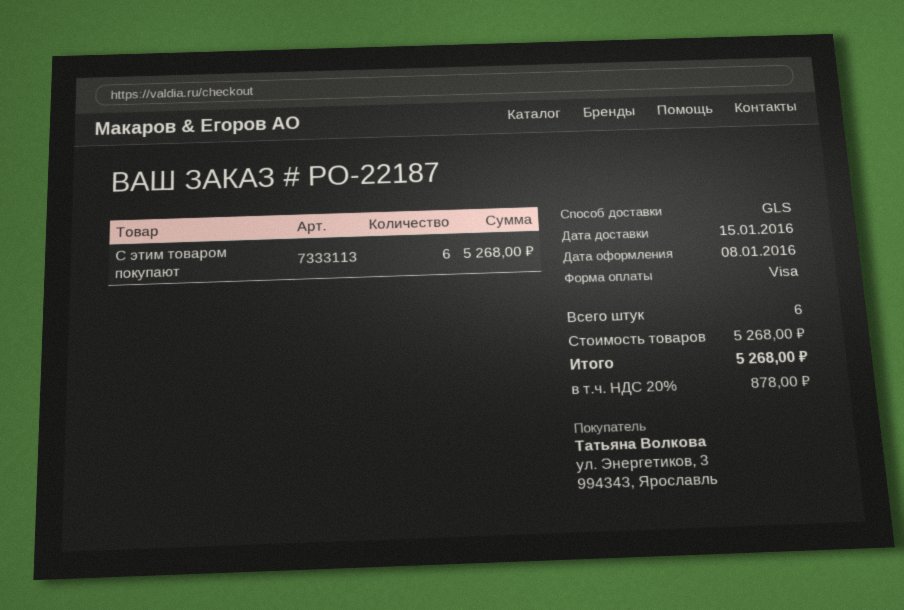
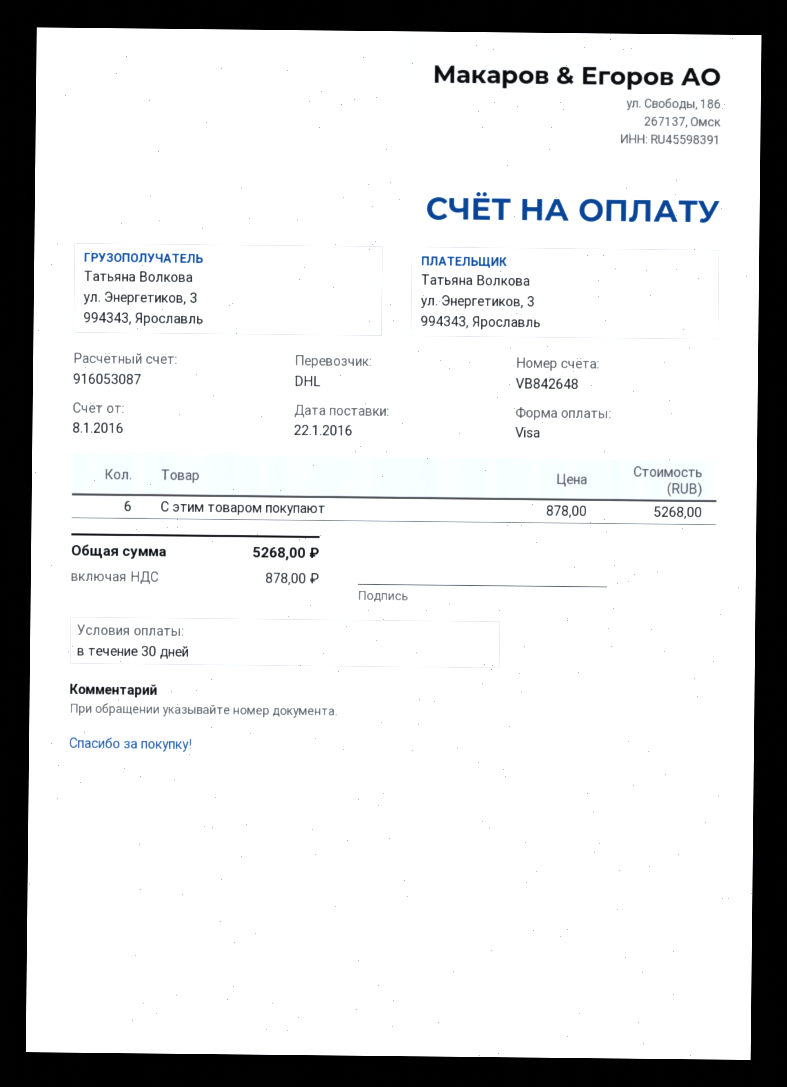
delivery date: 2016-01-15 -> 2016-01-22
shipping method: GLS -> DHL

